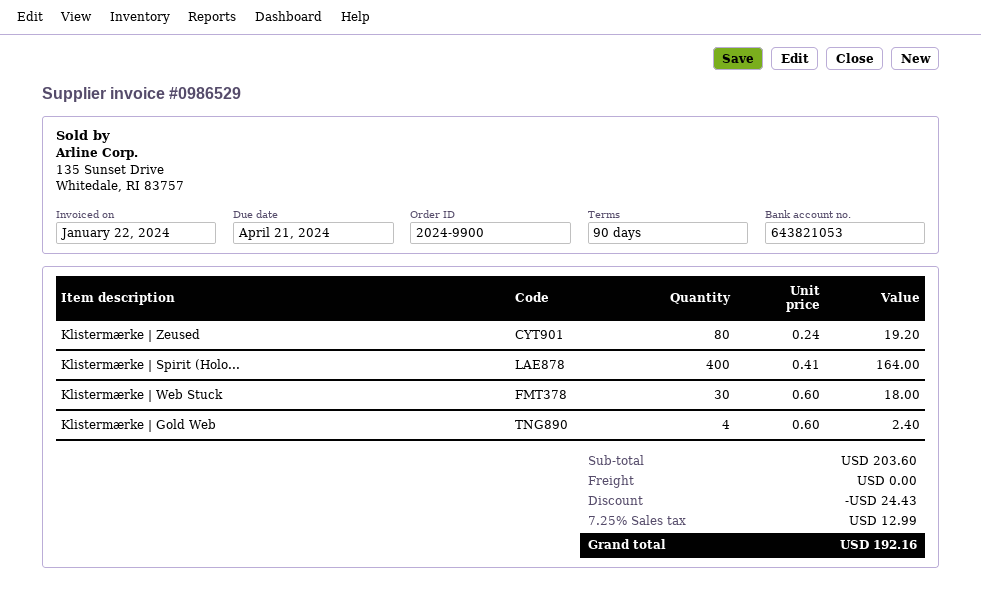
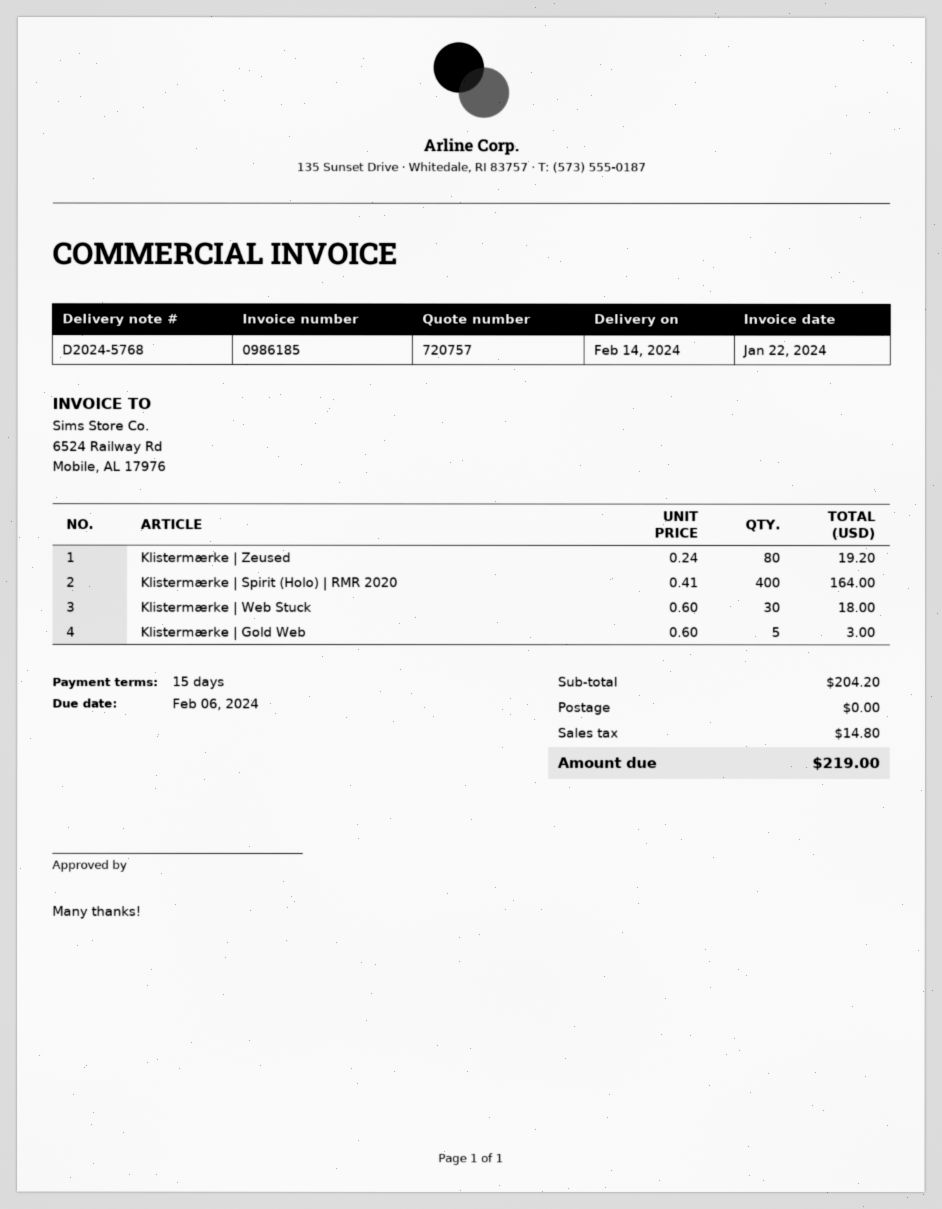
invoice number: 0986529 -> 0986185
payment terms: 90 days -> 15 days
due date: 2024-04-21 -> 2024-02-06
Klistermærke | Gold Web: 4 x 0.60 = 2.40 -> 5 x 0.60 = 3.00
subtotal: 203.60 -> 204.20
discount: 24.43 -> none
tax: 12.99 -> 14.80
total: 192.16 -> 219.00

